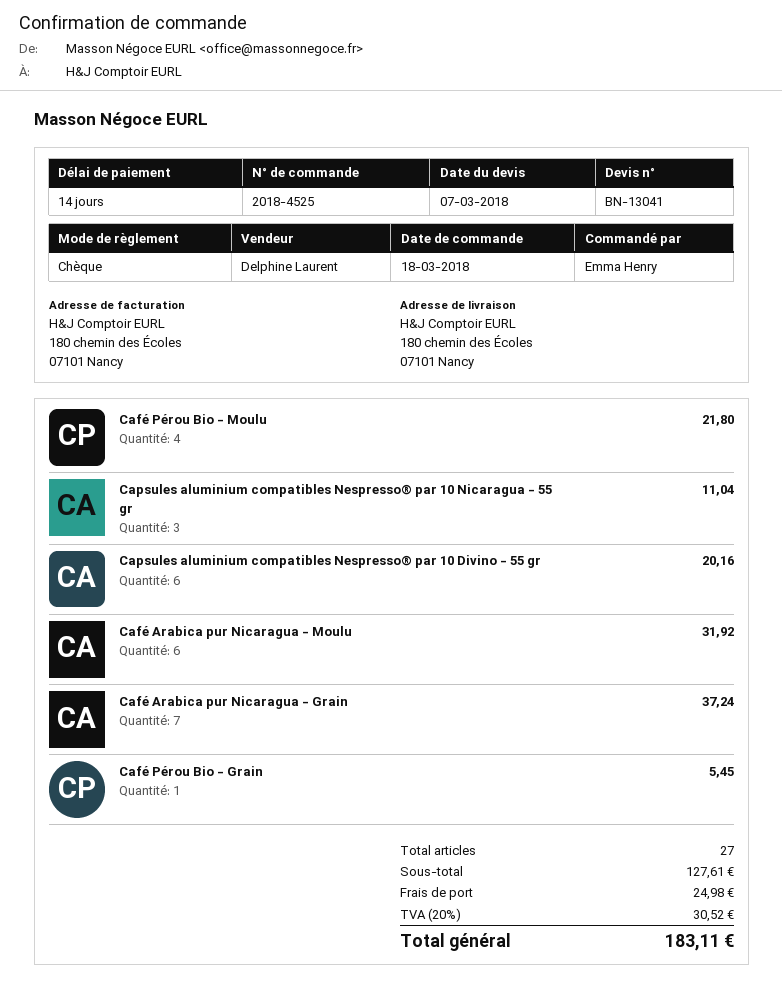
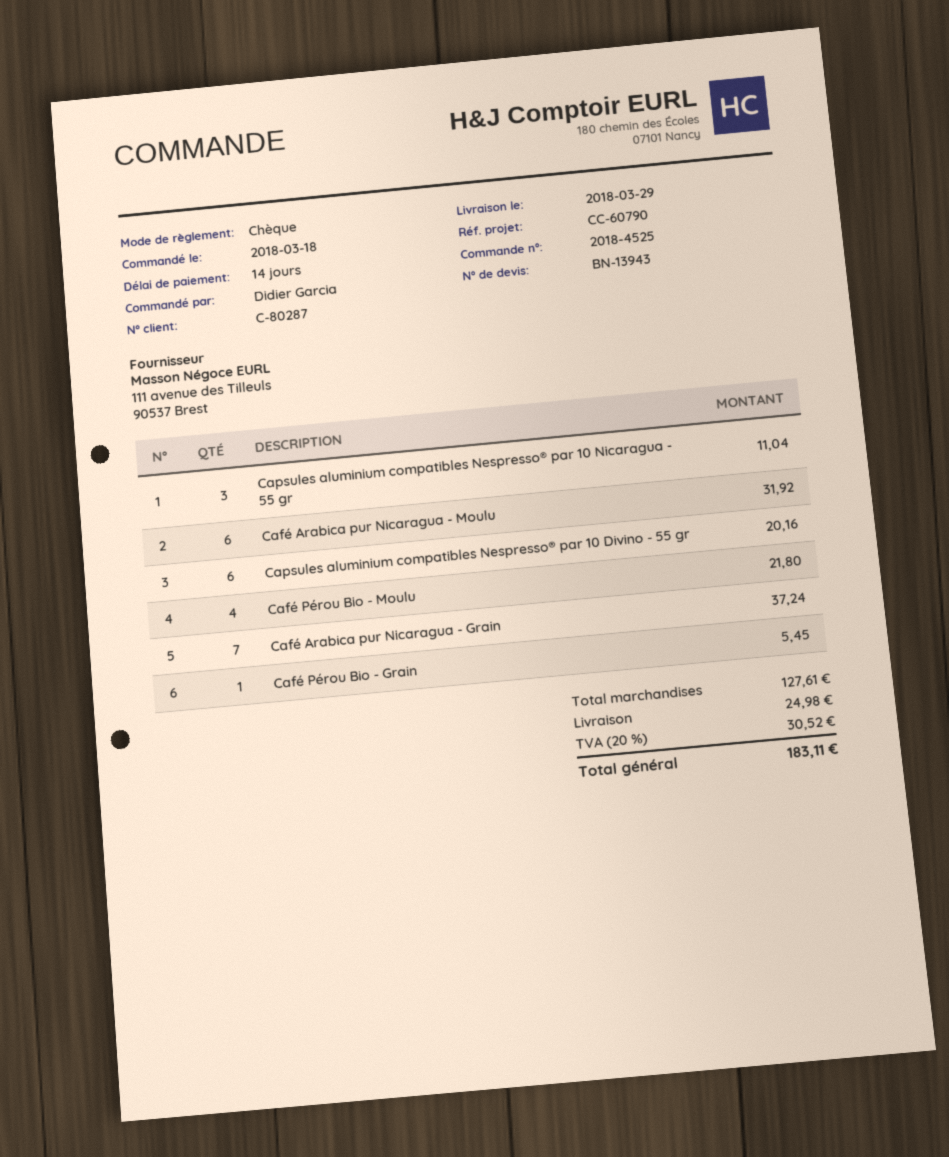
quote number: BN-13041 -> BN-13943
ordered by: Emma Henry -> Didier Garcia

